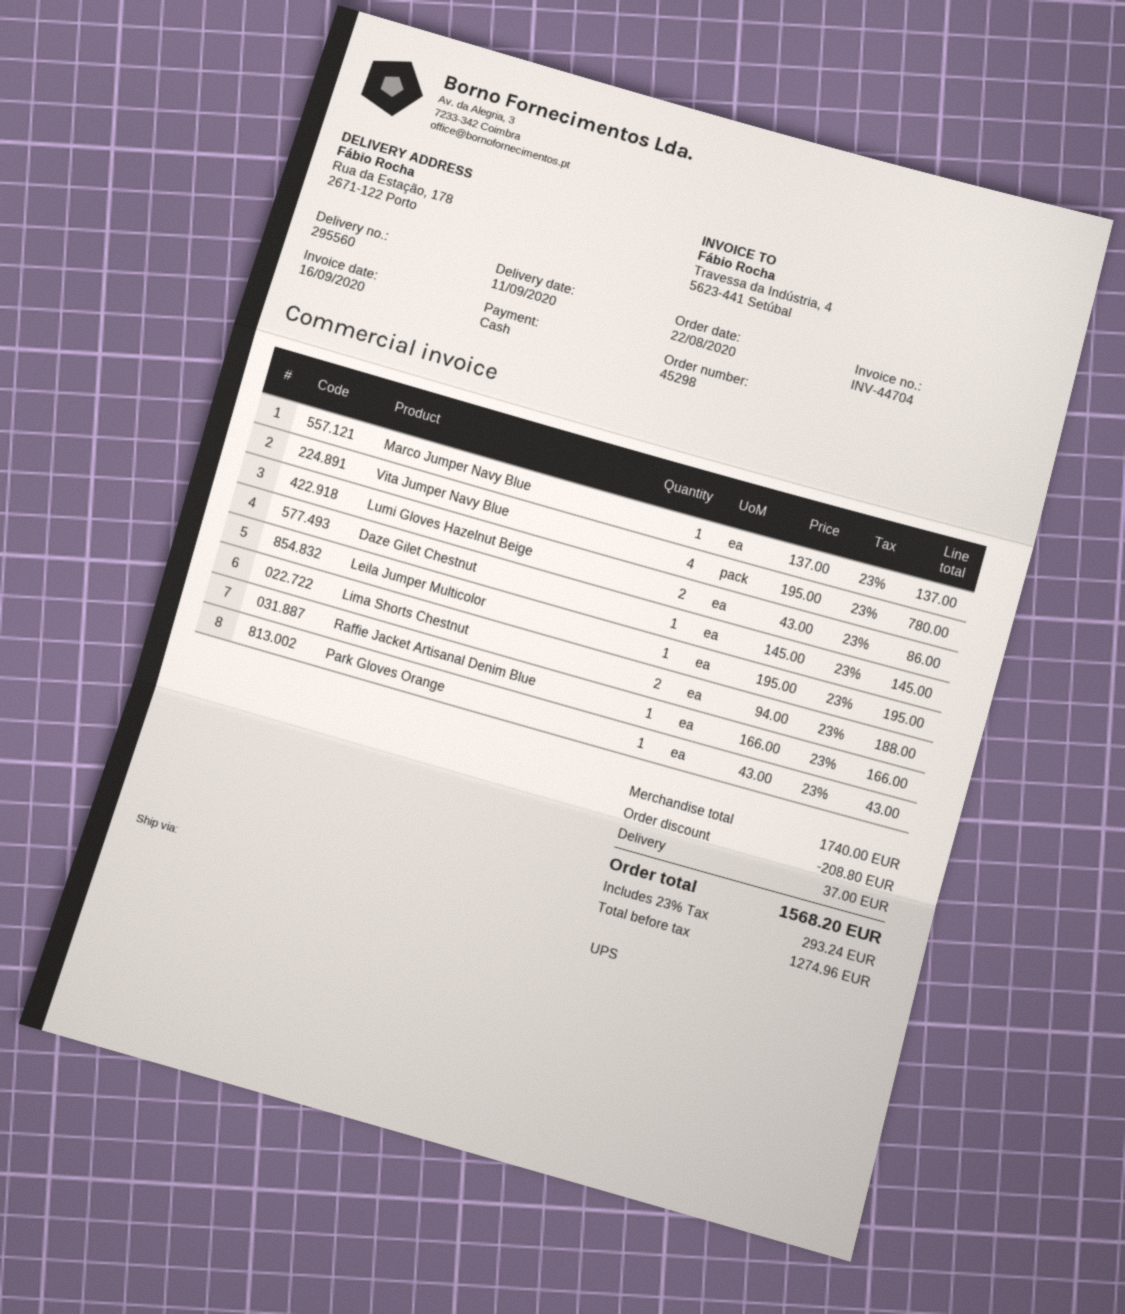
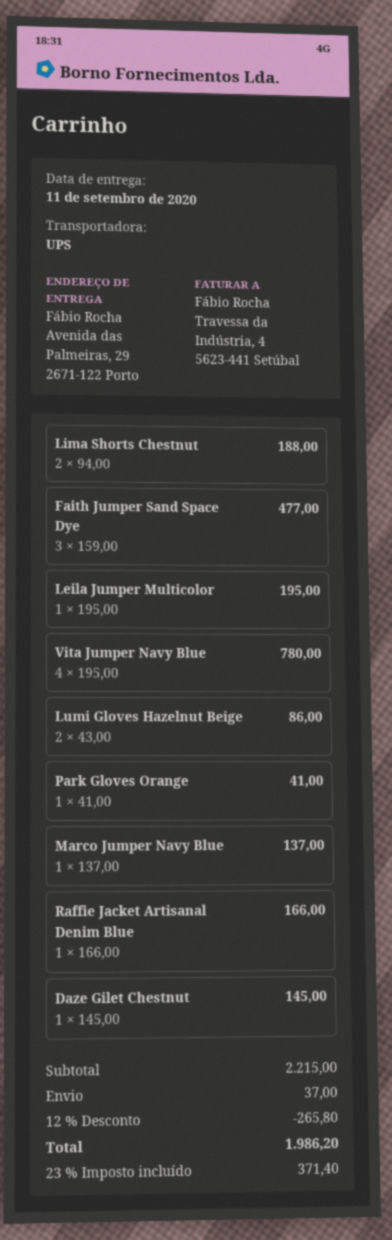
ship to: Rua da Estação, 178, 2671-122 Porto -> Avenida das Palmeiras, 29, 2671-122 Porto
Park Gloves Orange: 1 x 43.00 = 43.00 -> 1 x 41.00 = 41.00
Faith Jumper Sand Space Dye: none -> 3 x 159.00 = 477.00
subtotal: 1740.00 -> 2215.00
discount: 208.80 -> 265.80
tax: 23% = 293.24 -> 23% = 371.40
total: 1568.20 -> 1986.20

